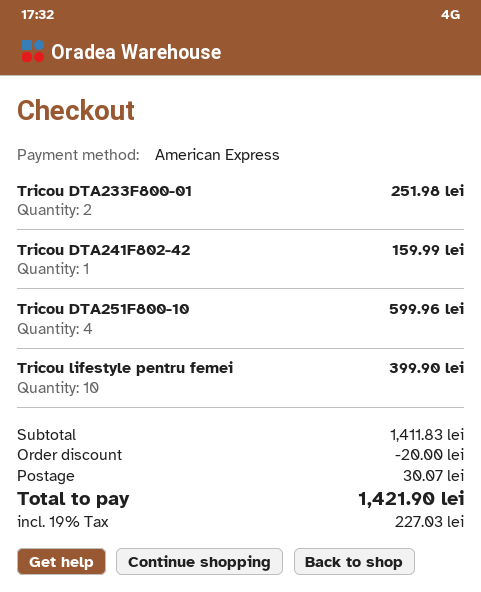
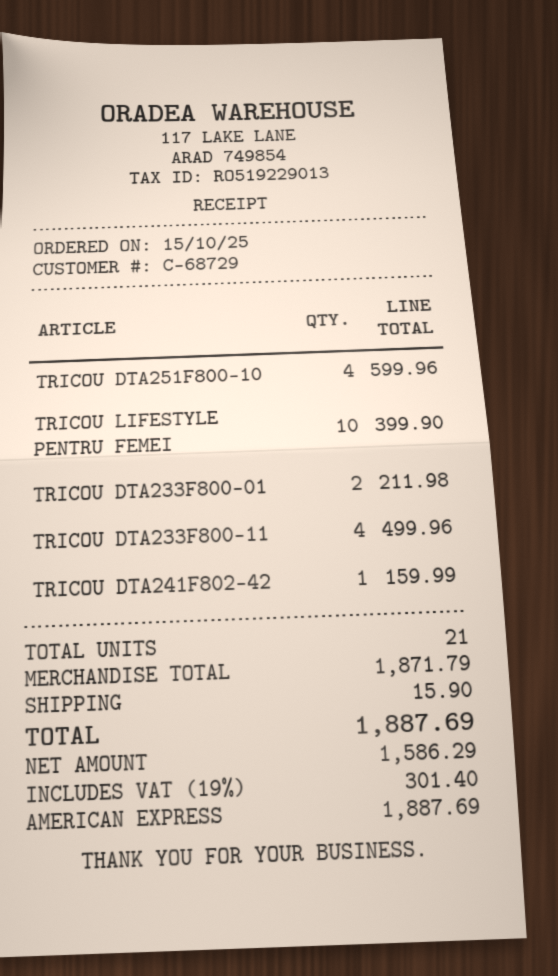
Tricou DTA233F800-01: 2 for 251.98 -> 2 for 211.98
TRICOU DTA233F800-11: none -> 4 for 499.96
subtotal: 1411.83 -> 1871.79
discount: 20.00 -> none
shipping: 30.07 -> 15.90
tax: 19% = 227.03 -> 19% = 301.40
total: 1421.90 -> 1887.69

